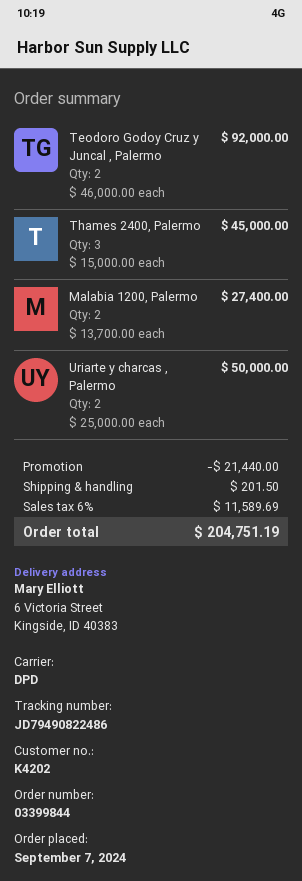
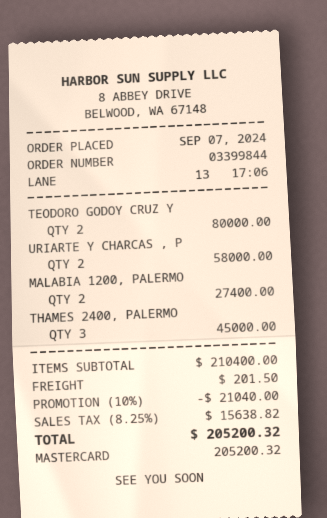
Teodoro Godoy Cruz y Juncal , Palermo: 2 for 92000.00 -> 2 for 80000.00
Uriarte y charcas , Palermo: 2 for 50000.00 -> 2 for 58000.00
discount: 21440.00 -> 21040.00
tax: 6% = 11589.69 -> 8.25% = 15638.82
total: 204751.19 -> 205200.32

